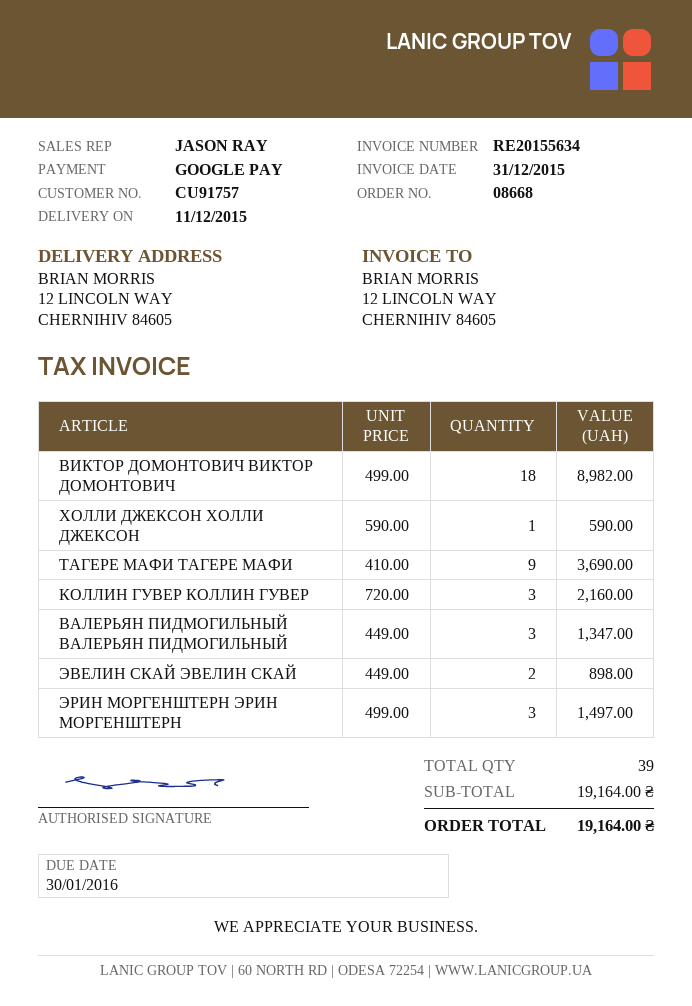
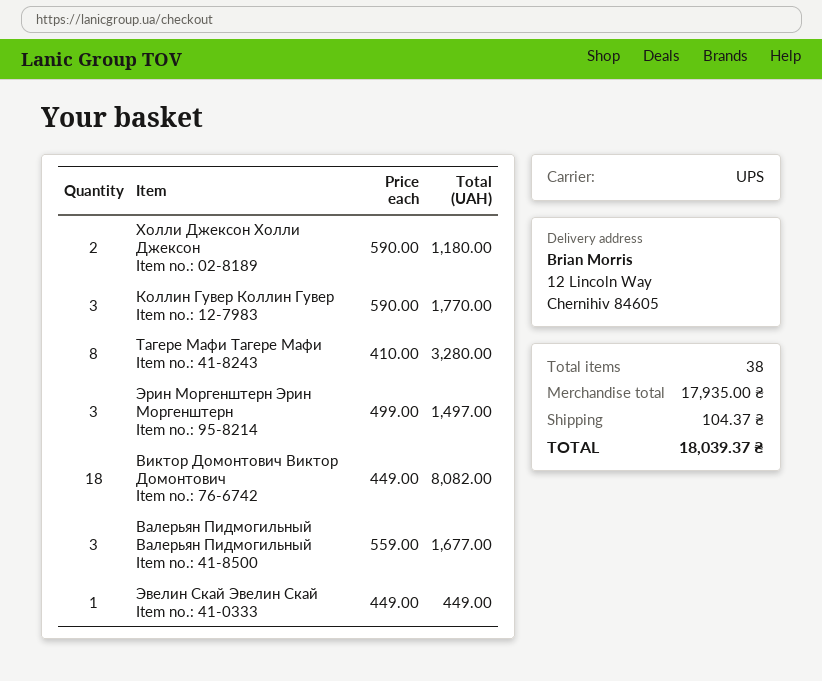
ВИКТОР ДОМОНТОВИЧ ВИКТОР ДОМОНТОВИЧ: 18 x 499.00 = 8982.00 -> 18 x 449.00 = 8082.00
ХОЛЛИ ДЖЕКСОН ХОЛЛИ ДЖЕКСОН: 1 x 590.00 = 590.00 -> 2 x 590.00 = 1180.00
ТАГЕРЕ МАФИ ТАГЕРЕ МАФИ: 9 x 410.00 = 3690.00 -> 8 x 410.00 = 3280.00
КОЛЛИН ГУВЕР КОЛЛИН ГУВЕР: 3 x 720.00 = 2160.00 -> 3 x 590.00 = 1770.00
ВАЛЕРЬЯН ПИДМОГИЛЬНЫЙ ВАЛЕРЬЯН ПИДМОГИЛЬНЫЙ: 3 x 449.00 = 1347.00 -> 3 x 559.00 = 1677.00
ЭВЕЛИН СКАЙ ЭВЕЛИН СКАЙ: 2 x 449.00 = 898.00 -> 1 x 449.00 = 449.00
total quantity: 39 -> 38
subtotal: 19164.00 -> 17935.00
shipping: none -> 104.37
total: 19164.00 -> 18039.37

